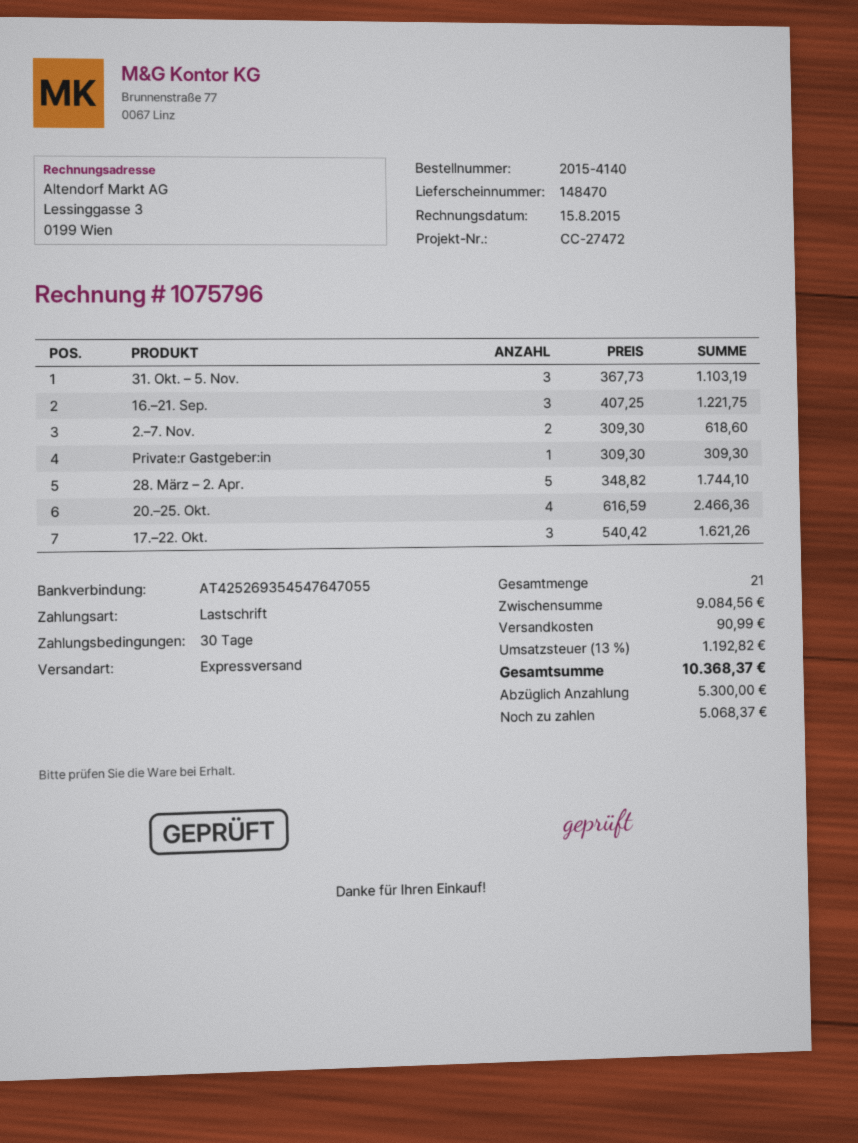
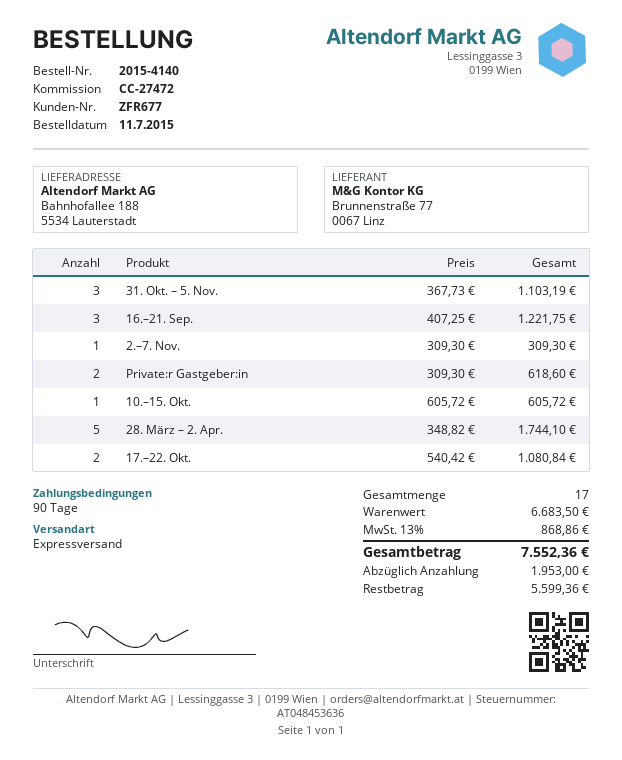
payment terms: 30 days -> 90 days
2.–7. Nov.: 2 x 309.30 = 618.60 -> 1 x 309.30 = 309.30
Private:r Gastgeber:in: 1 x 309.30 = 309.30 -> 2 x 309.30 = 618.60
20.–25. Okt.: 4 x 616.59 = 2466.36 -> none
17.–22. Okt.: 3 x 540.42 = 1621.26 -> 2 x 540.42 = 1080.84
10.–15. Okt.: none -> 1 x 605.72 = 605.72
total quantity: 21 -> 17
subtotal: 9084.56 -> 6683.50
shipping: 90.99 -> none
tax: 13% = 1192.82 -> 13% = 868.86
total: 10368.37 -> 7552.36
deposit: 5300.00 -> 1953.00
balance: 5068.37 -> 5599.36

